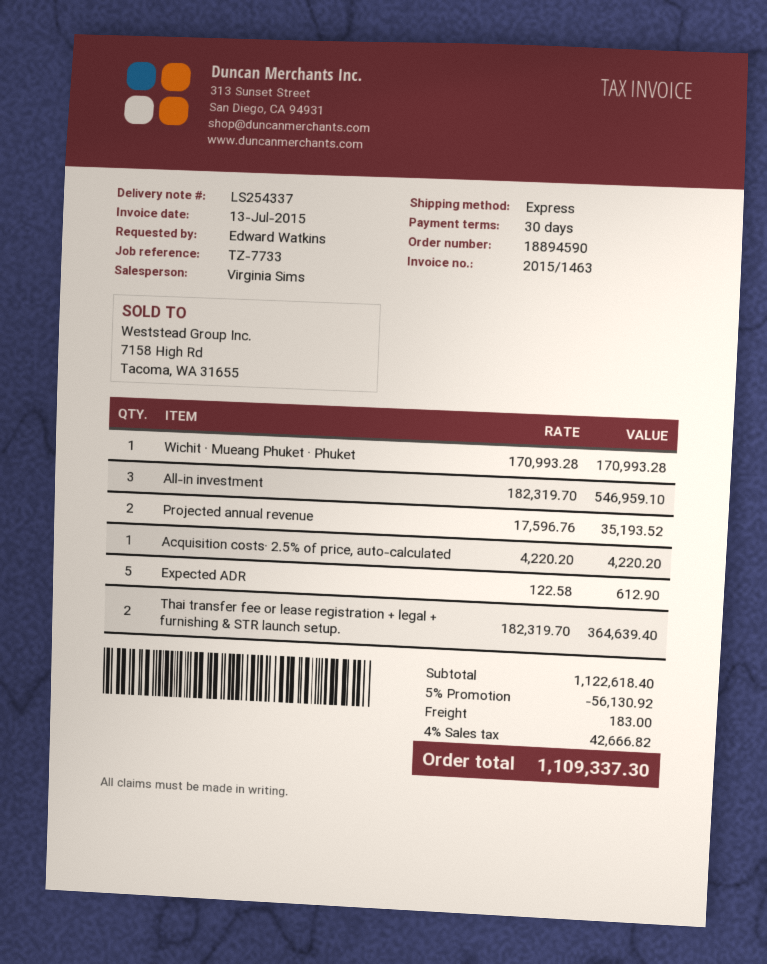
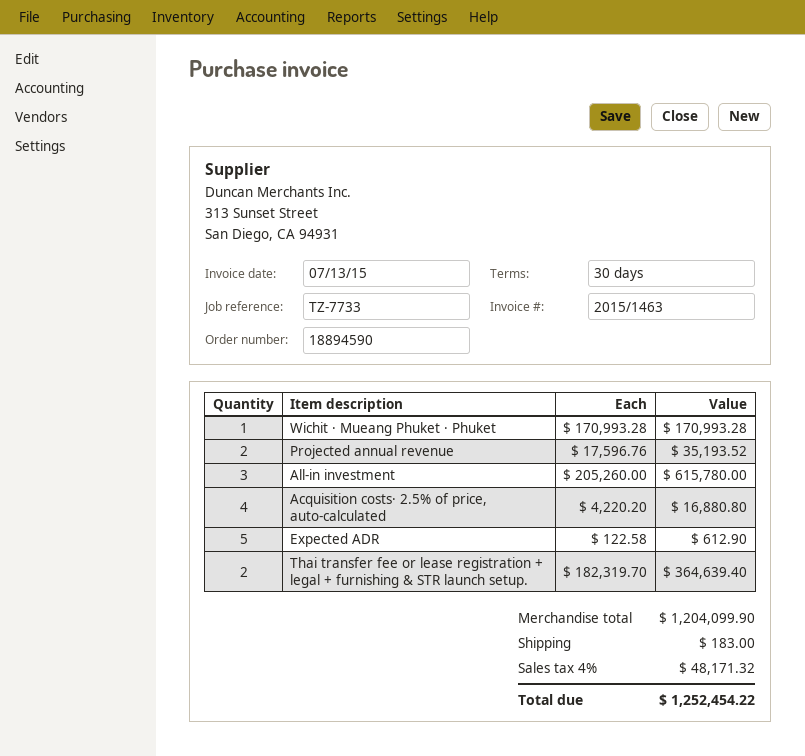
All-in investment: 3 x 182319.70 = 546959.10 -> 3 x 205260.00 = 615780.00
Acquisition costs· 2.5% of price, auto-calculated: 1 x 4220.20 = 4220.20 -> 4 x 4220.20 = 16880.80
subtotal: 1122618.40 -> 1204099.90
discount: 5% = 56130.92 -> none
tax: 4% = 42666.82 -> 4% = 48171.32
total: 1109337.30 -> 1252454.22

